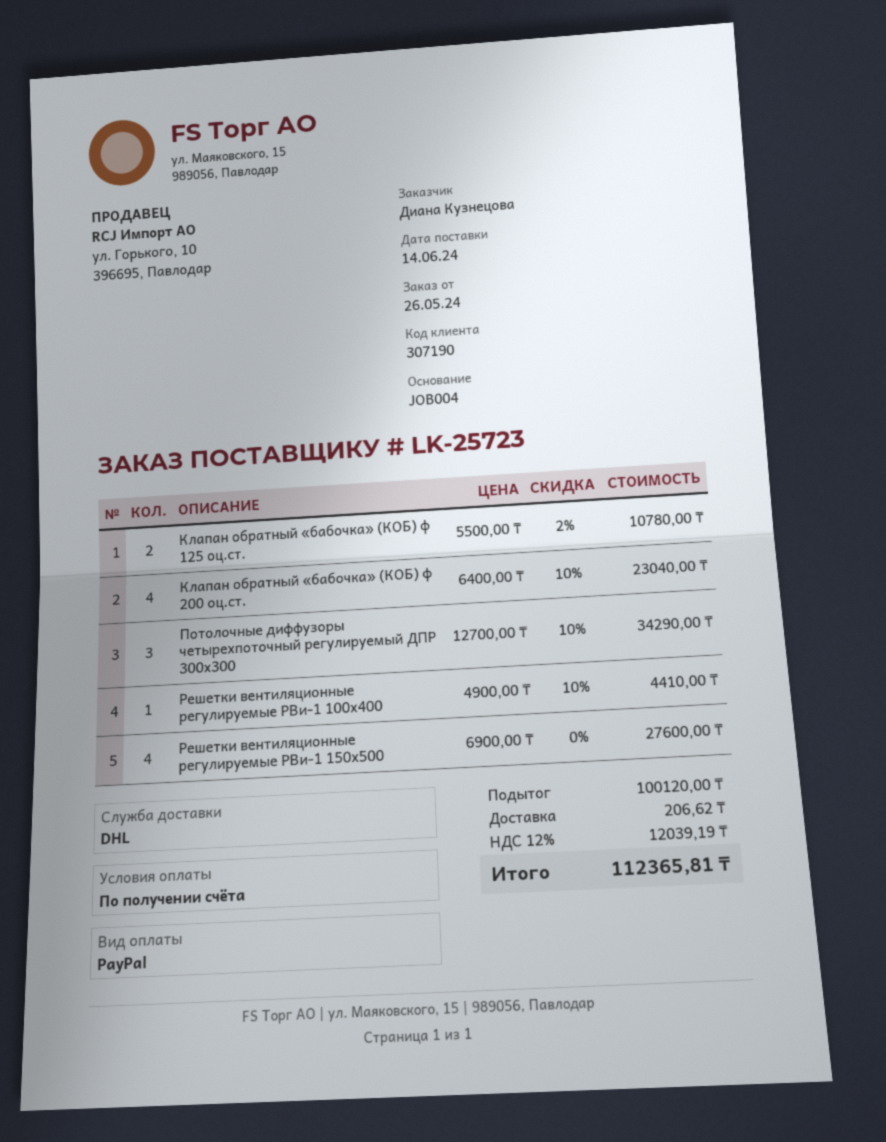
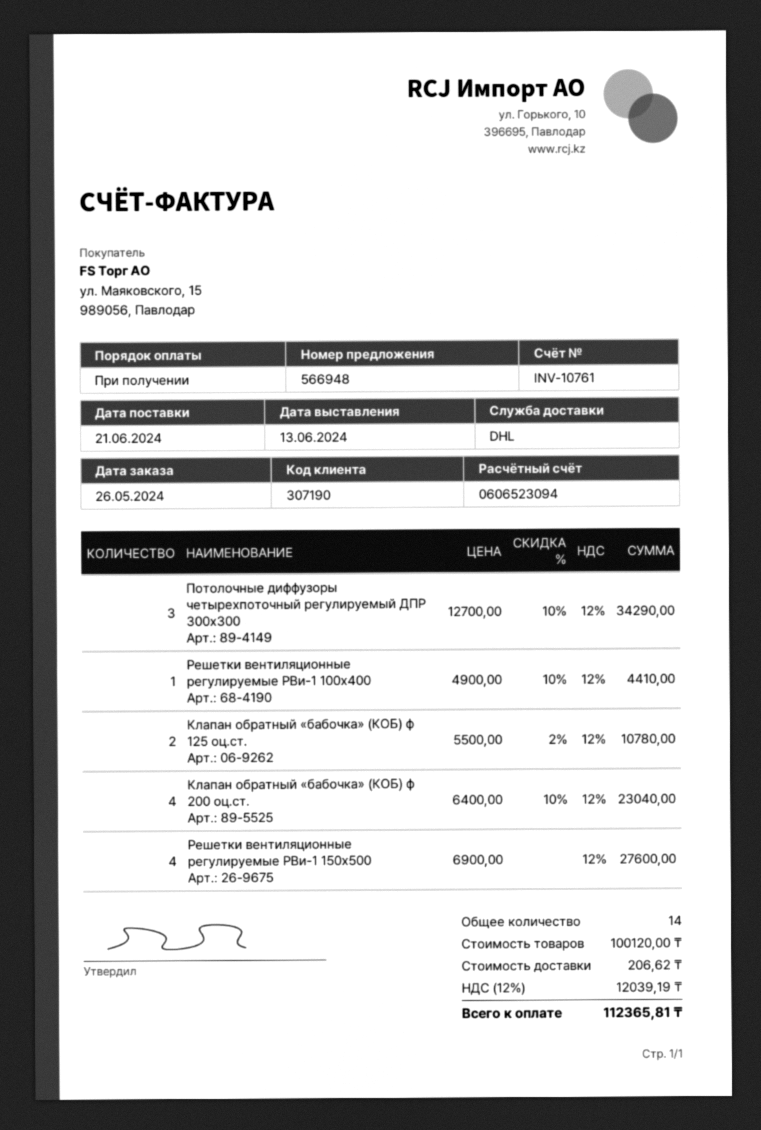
delivery date: 2024-06-14 -> 2024-06-21

